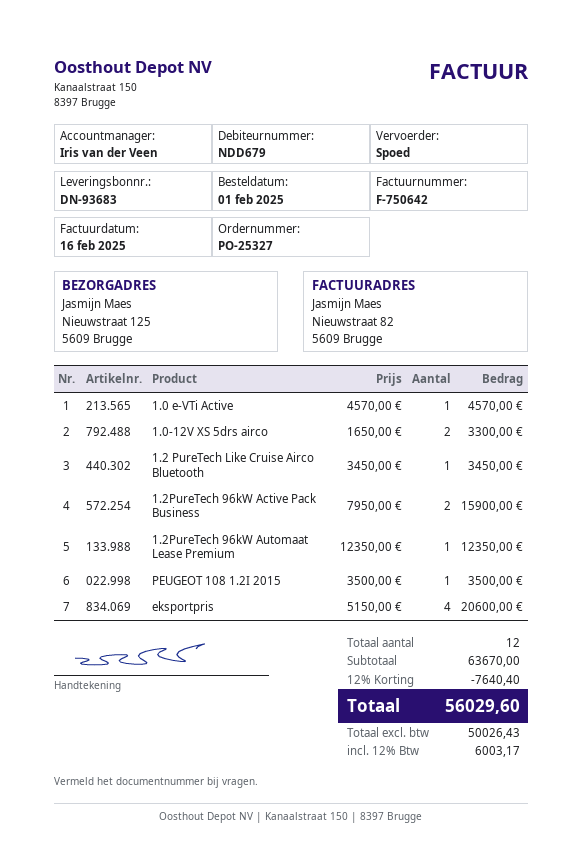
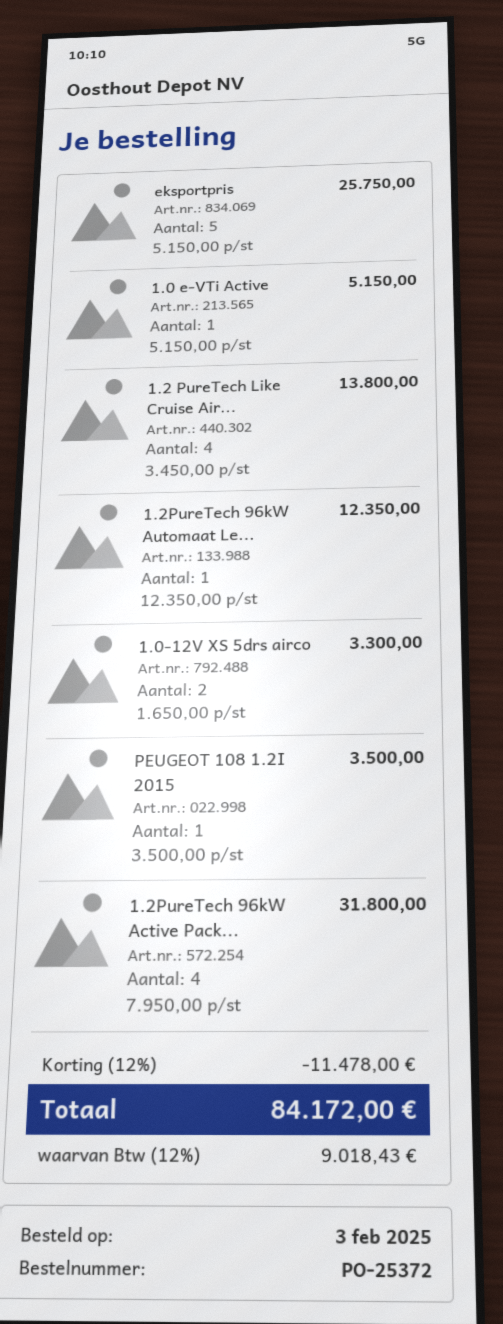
order number: PO-25327 -> PO-25372
order date: 2025-02-01 -> 2025-02-03
1.0 e-VTi Active: 1 x 4570.00 = 4570.00 -> 1 x 5150.00 = 5150.00
1.2 PureTech Like Cruise Airco Bluetooth: 1 x 3450.00 = 3450.00 -> 4 x 3450.00 = 13800.00
1.2PureTech 96kW Active Pack Business: 2 x 7950.00 = 15900.00 -> 4 x 7950.00 = 31800.00
eksportpris: 4 x 5150.00 = 20600.00 -> 5 x 5150.00 = 25750.00
discount: 12% = 7640.40 -> 12% = 11478.00
tax: 12% = 6003.17 -> 12% = 9018.43
total: 56029.60 -> 84172.00

